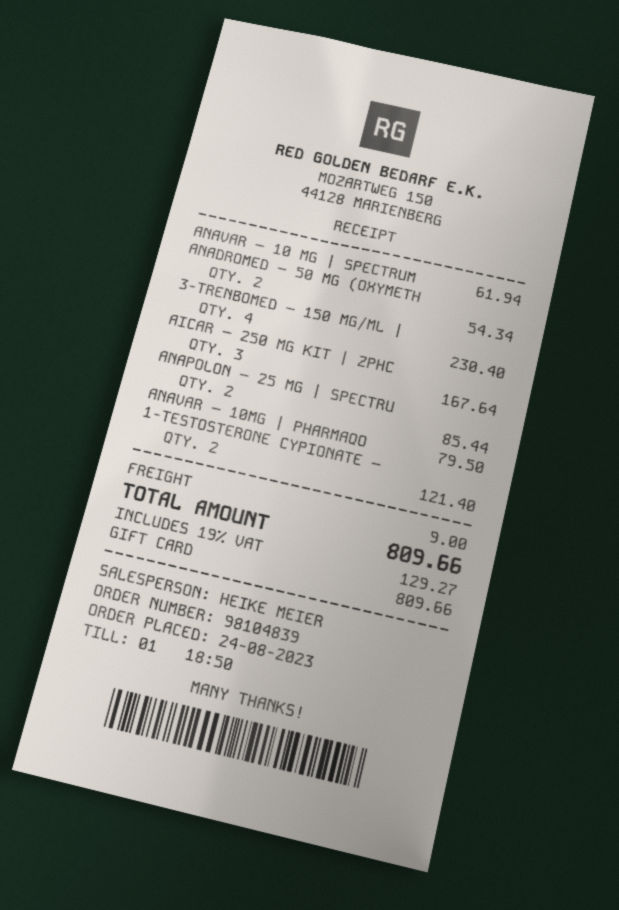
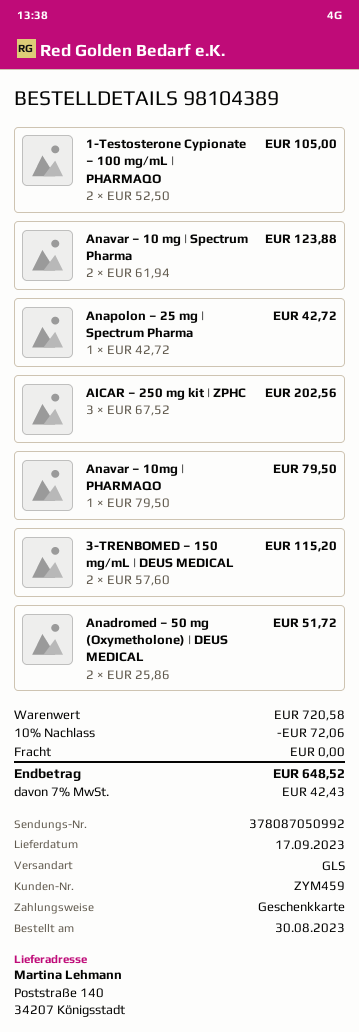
order number: 98104839 -> 98104389
order date: 2023-08-24 -> 2023-08-30
ANAVAR – 10 MG | SPECTRUM: 1 for 61.94 -> 2 for 123.88
ANADROMED – 50 MG (OXYMETH: 2 for 54.34 -> 2 for 51.72
3-TRENBOMED – 150 MG/ML |: 4 for 230.40 -> 2 for 115.20
AICAR – 250 MG KIT | ZPHC: 3 for 167.64 -> 3 for 202.56
ANAPOLON – 25 MG | SPECTRU: 2 for 85.44 -> 1 for 42.72
1-TESTOSTERONE CYPIONATE –: 2 for 121.40 -> 2 for 105.00
discount: none -> 10% = 72.06
shipping: 9.00 -> 0.00
tax: 19% = 129.27 -> 7% = 42.43
total: 809.66 -> 648.52

